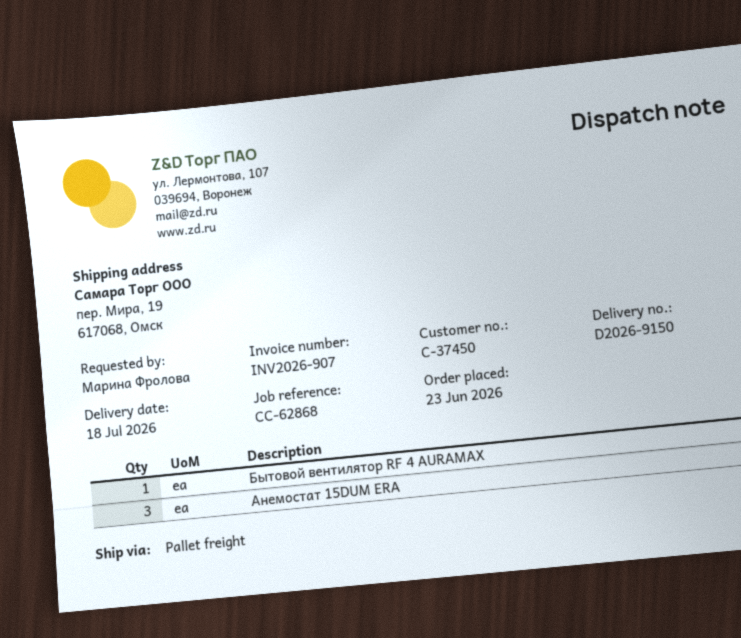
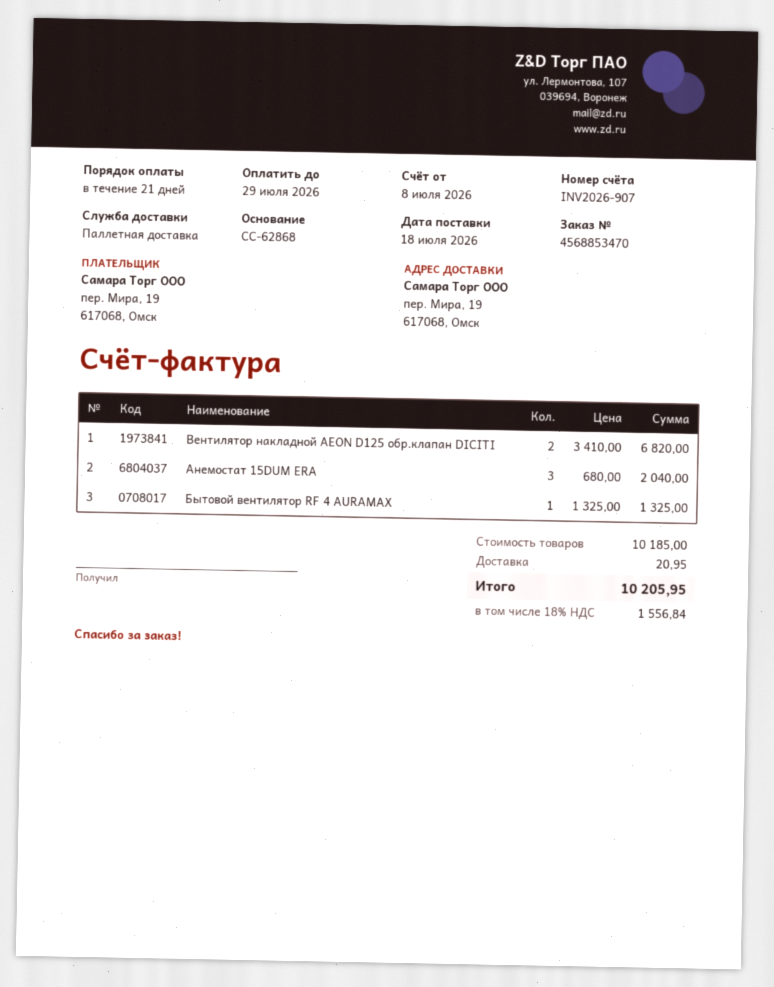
Вентилятор накладной AEON D125 обр.клапан DICITI: none -> 2

